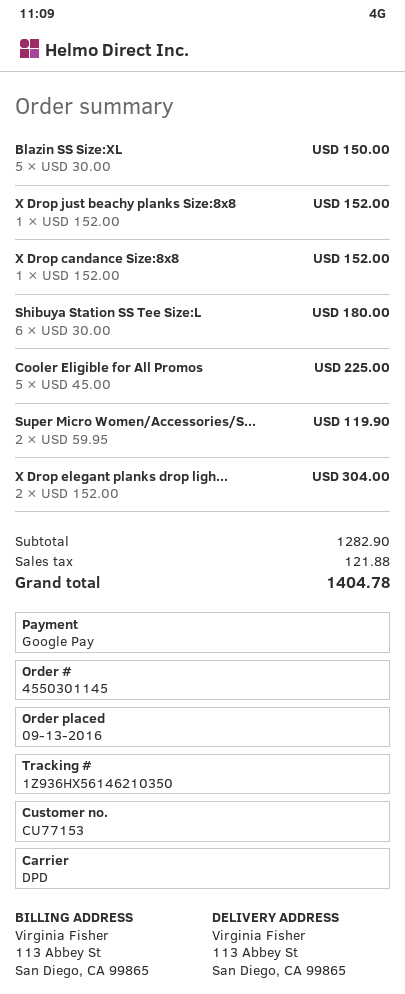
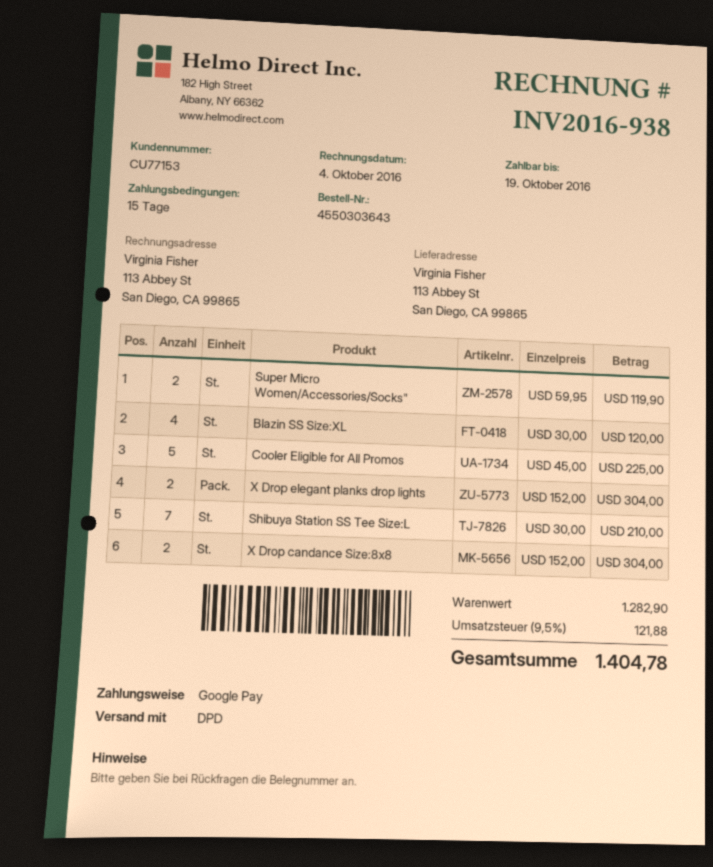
order number: 4550301145 -> 4550303643
Blazin SS Size:XL: 5 x 30.00 = 150.00 -> 4 x 30.00 = 120.00
X Drop just beachy planks Size:8x8: 1 x 152.00 = 152.00 -> none
X Drop candance Size:8x8: 1 x 152.00 = 152.00 -> 2 x 152.00 = 304.00
Shibuya Station SS Tee Size:L: 6 x 30.00 = 180.00 -> 7 x 30.00 = 210.00

